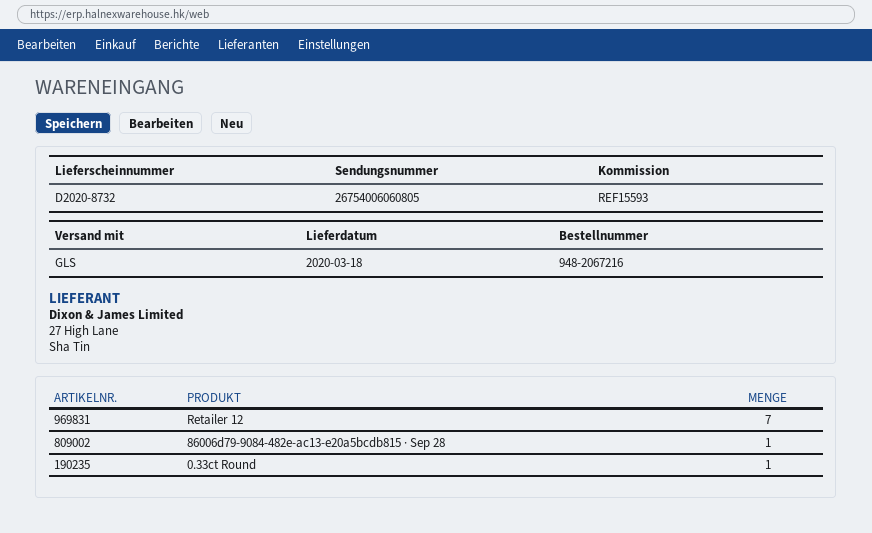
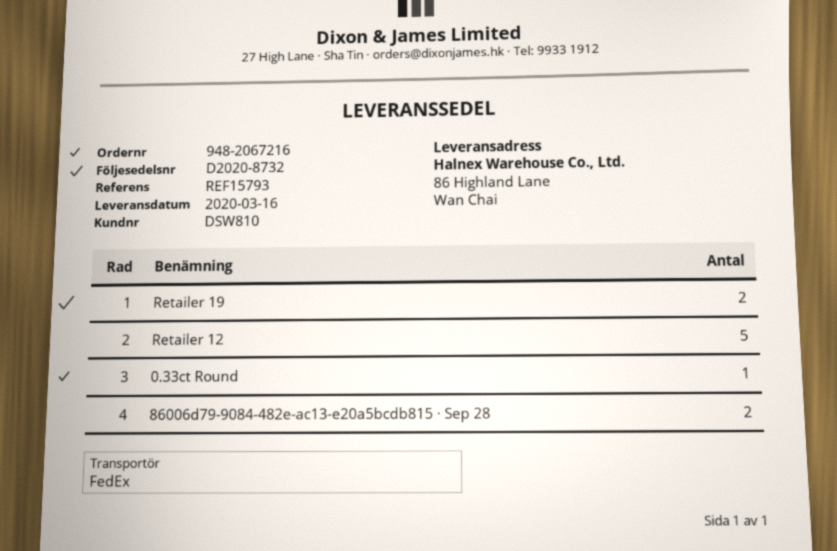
delivery date: 2020-03-18 -> 2020-03-16
reference: REF15593 -> REF15793
shipping method: GLS -> FedEx
Retailer 12: 7 -> 5
86006d79-9084-482e-ac13-e20a5bcdb815 · Sep 28: 1 -> 2
Retailer 19: none -> 2

